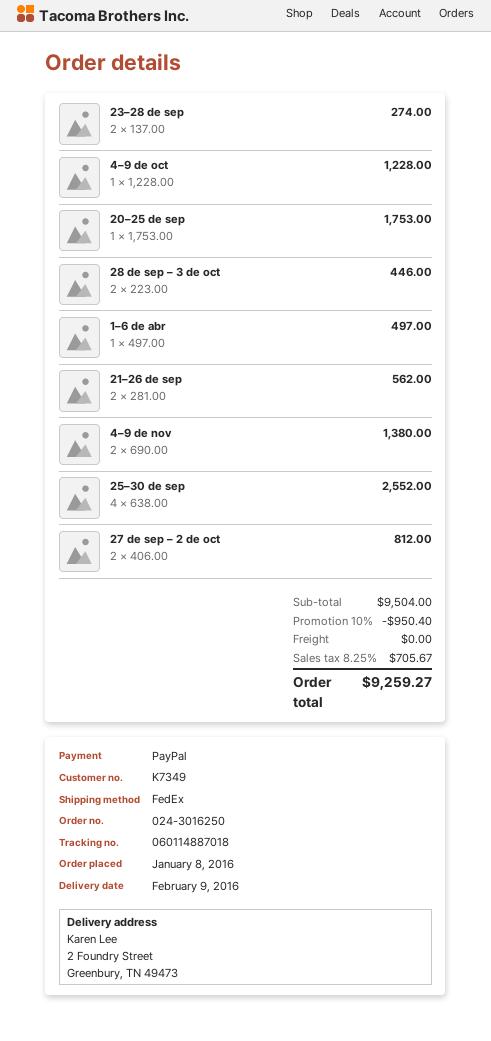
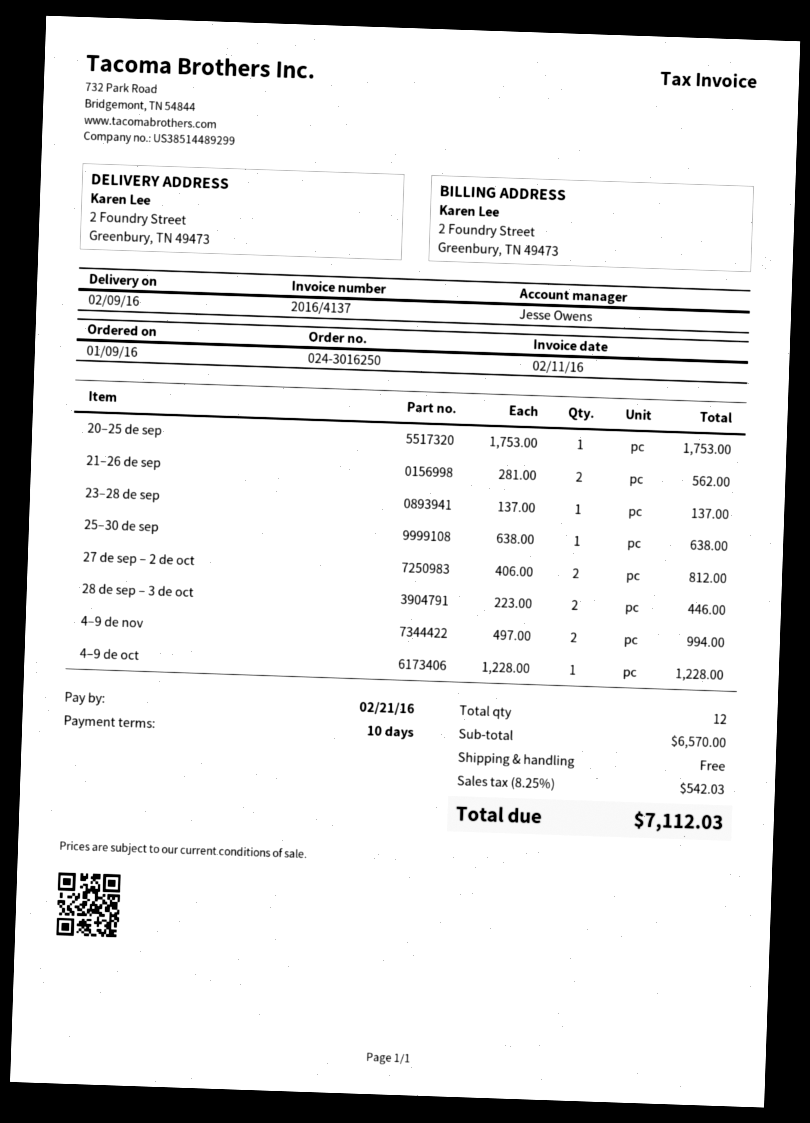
order date: 2016-01-08 -> 2016-01-09
23–28 de sep: 2 x 137.00 = 274.00 -> 1 x 137.00 = 137.00
1–6 de abr: 1 x 497.00 = 497.00 -> none
4–9 de nov: 2 x 690.00 = 1380.00 -> 2 x 497.00 = 994.00
25–30 de sep: 4 x 638.00 = 2552.00 -> 1 x 638.00 = 638.00
subtotal: 9504.00 -> 6570.00
discount: 10% = 950.40 -> none
tax: 8.25% = 705.67 -> 8.25% = 542.03
total: 9259.27 -> 7112.03

